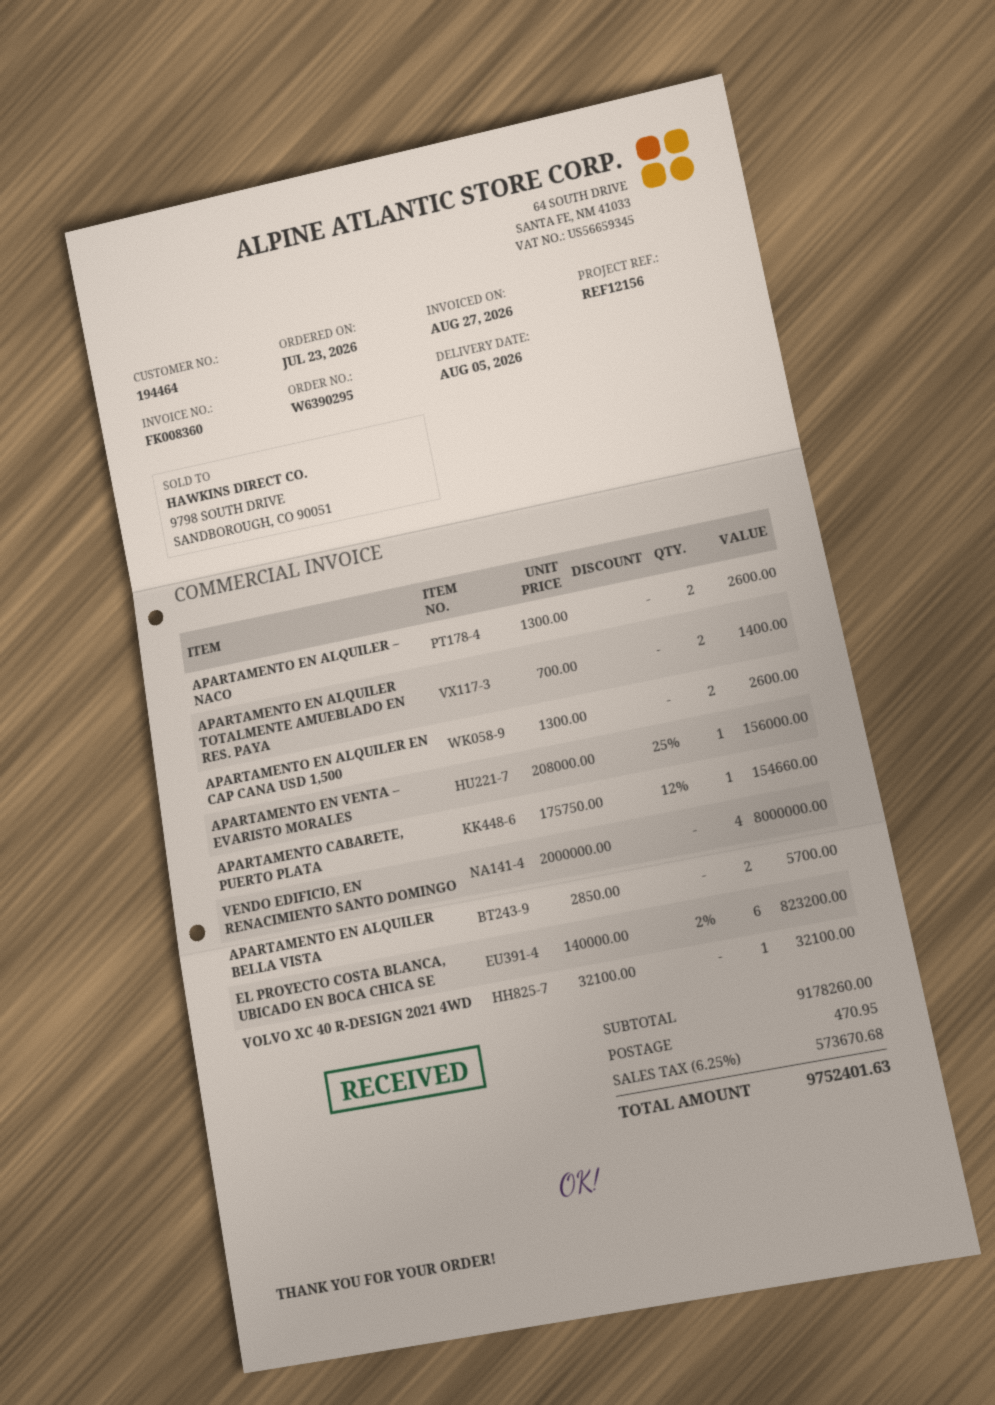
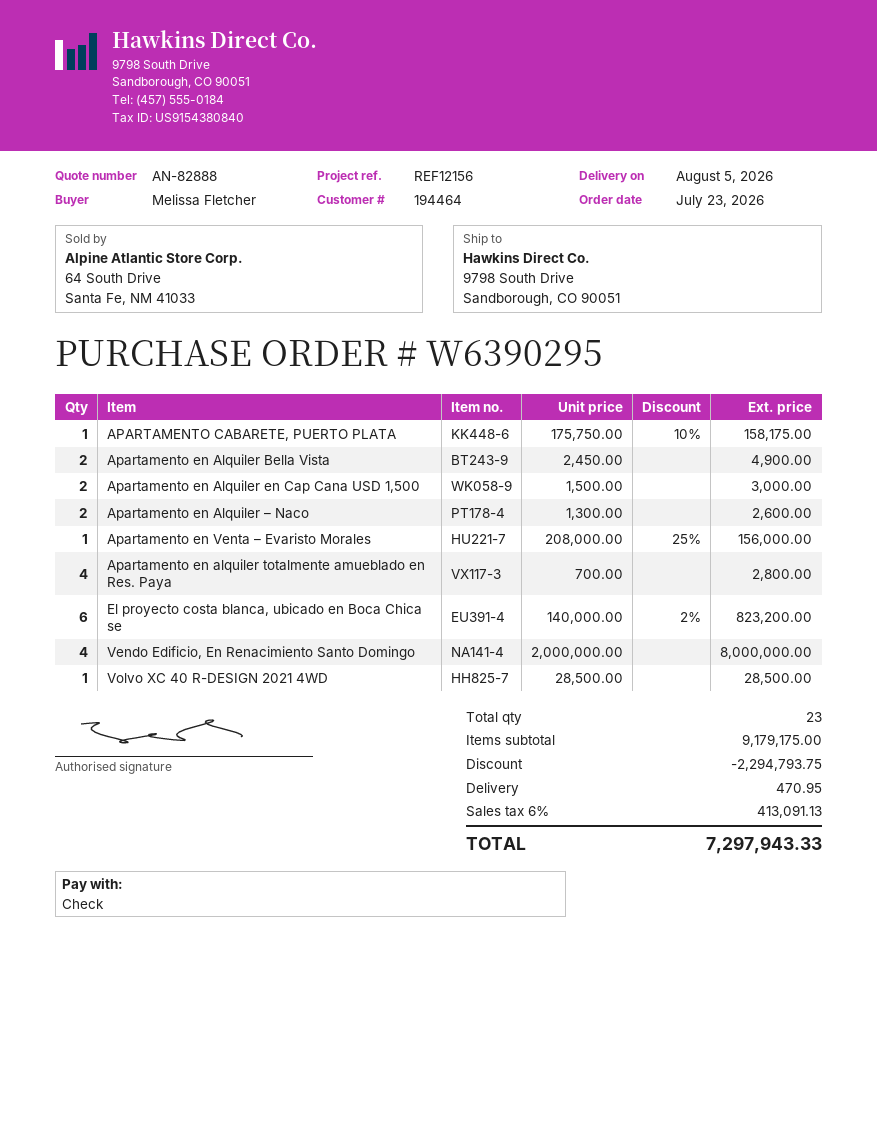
APARTAMENTO EN ALQUILER TOTALMENTE AMUEBLADO EN RES. PAYA: 2 x 700.00 = 1400.00 -> 4 x 700.00 = 2800.00
APARTAMENTO EN ALQUILER EN CAP CANA USD 1,500: 2 x 1300.00 = 2600.00 -> 2 x 1500.00 = 3000.00
APARTAMENTO CABARETE, PUERTO PLATA: 1 x 175750.00 - 12% = 154660.00 -> 1 x 175750.00 - 10% = 158175.00
APARTAMENTO EN ALQUILER BELLA VISTA: 2 x 2850.00 = 5700.00 -> 2 x 2450.00 = 4900.00
VOLVO XC 40 R-DESIGN 2021 4WD: 1 x 32100.00 = 32100.00 -> 1 x 28500.00 = 28500.00
subtotal: 9178260.00 -> 9179175.00
discount: none -> 2294793.75
tax: 6.25% = 573670.68 -> 6% = 413091.13
total: 9752401.63 -> 7297943.33

